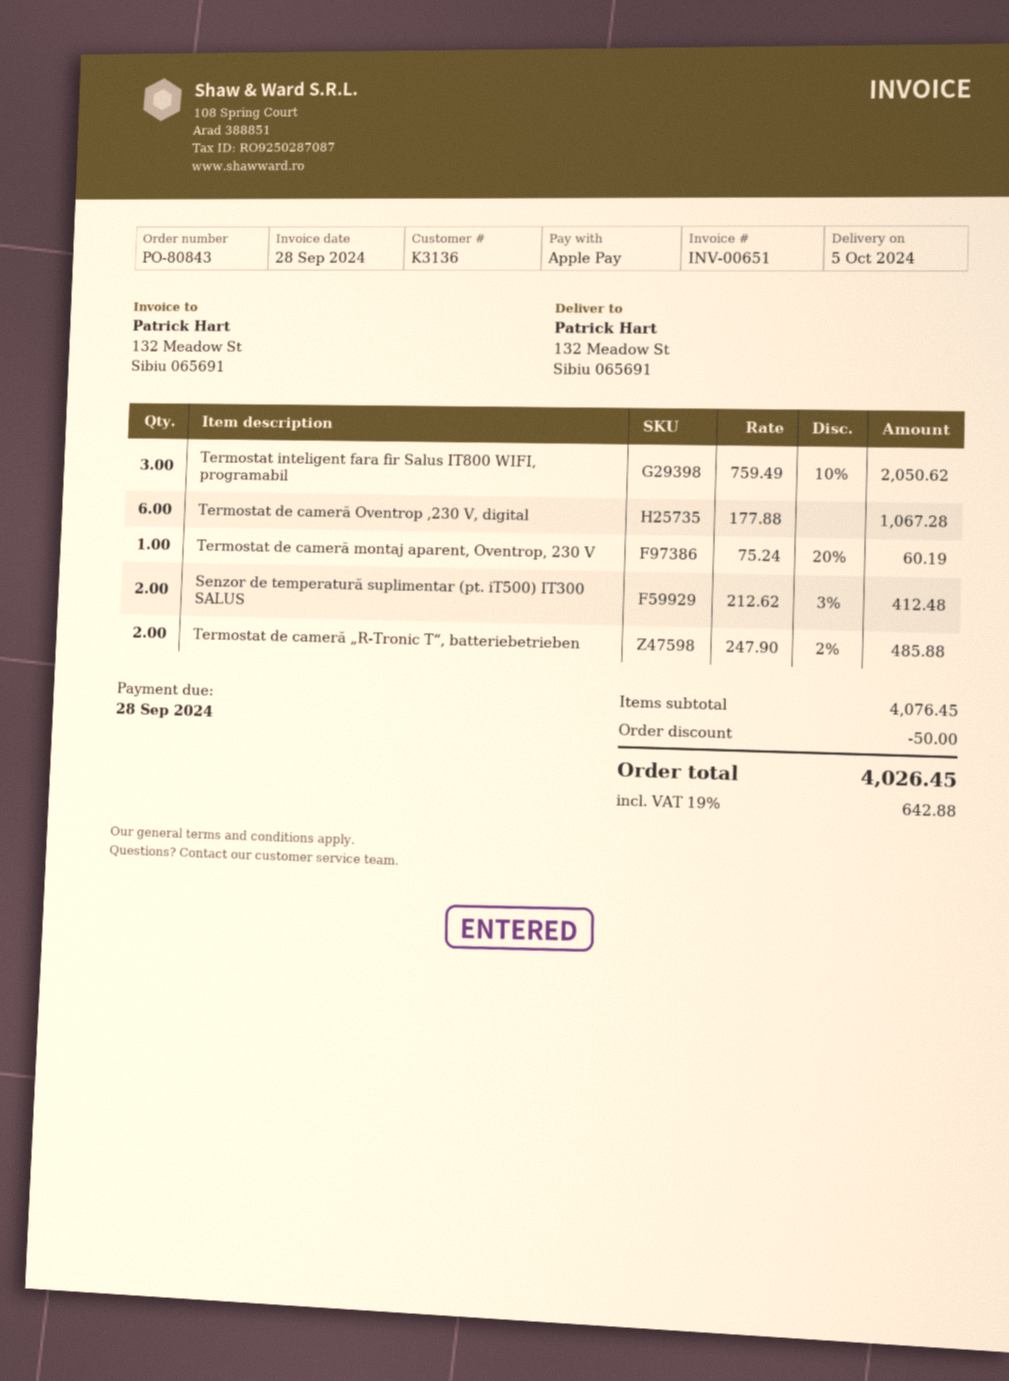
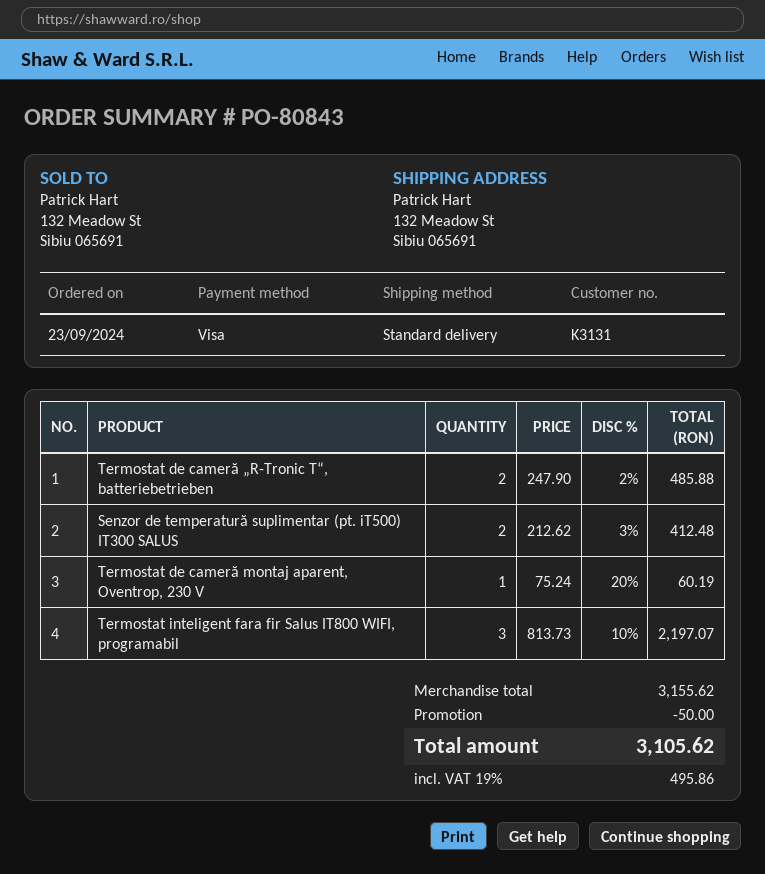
customer number: K3136 -> K3131
payment method: Apple Pay -> Visa
Termostat inteligent fara fir Salus IT800 WIFI, programabil: 3 x 759.49 - 10% = 2050.62 -> 3 x 813.73 - 10% = 2197.07
Termostat de cameră Oventrop ,230 V, digital: 6 x 177.88 = 1067.28 -> none
subtotal: 4076.45 -> 3155.62
tax: 19% = 642.88 -> 19% = 495.86
total: 4026.45 -> 3105.62

